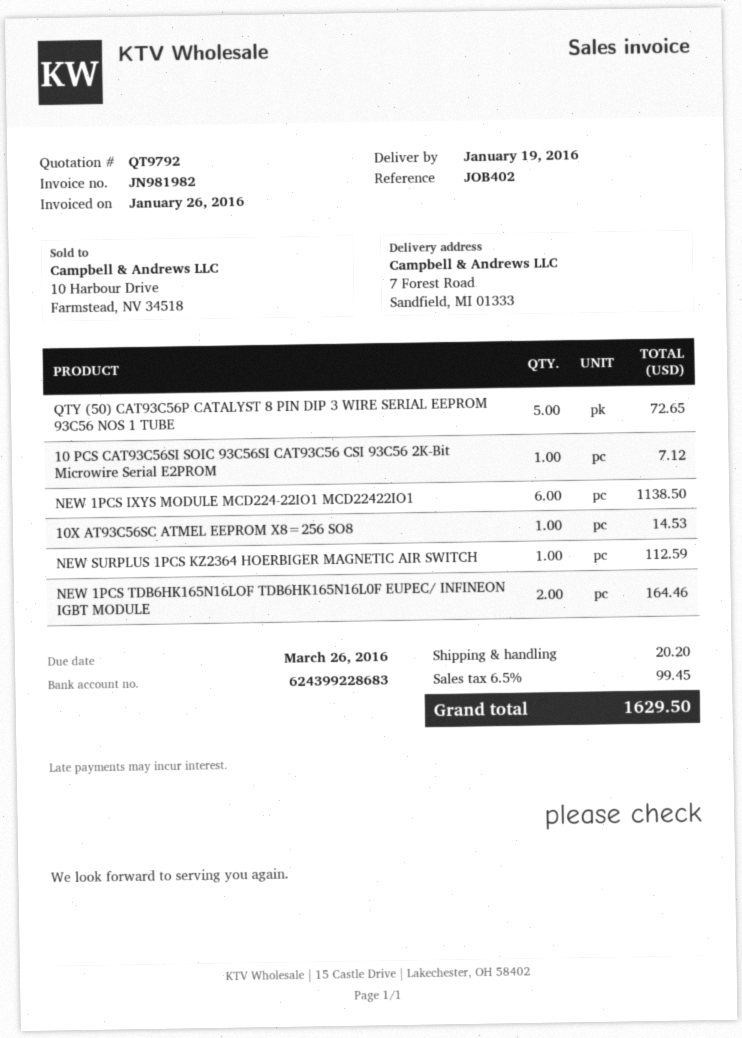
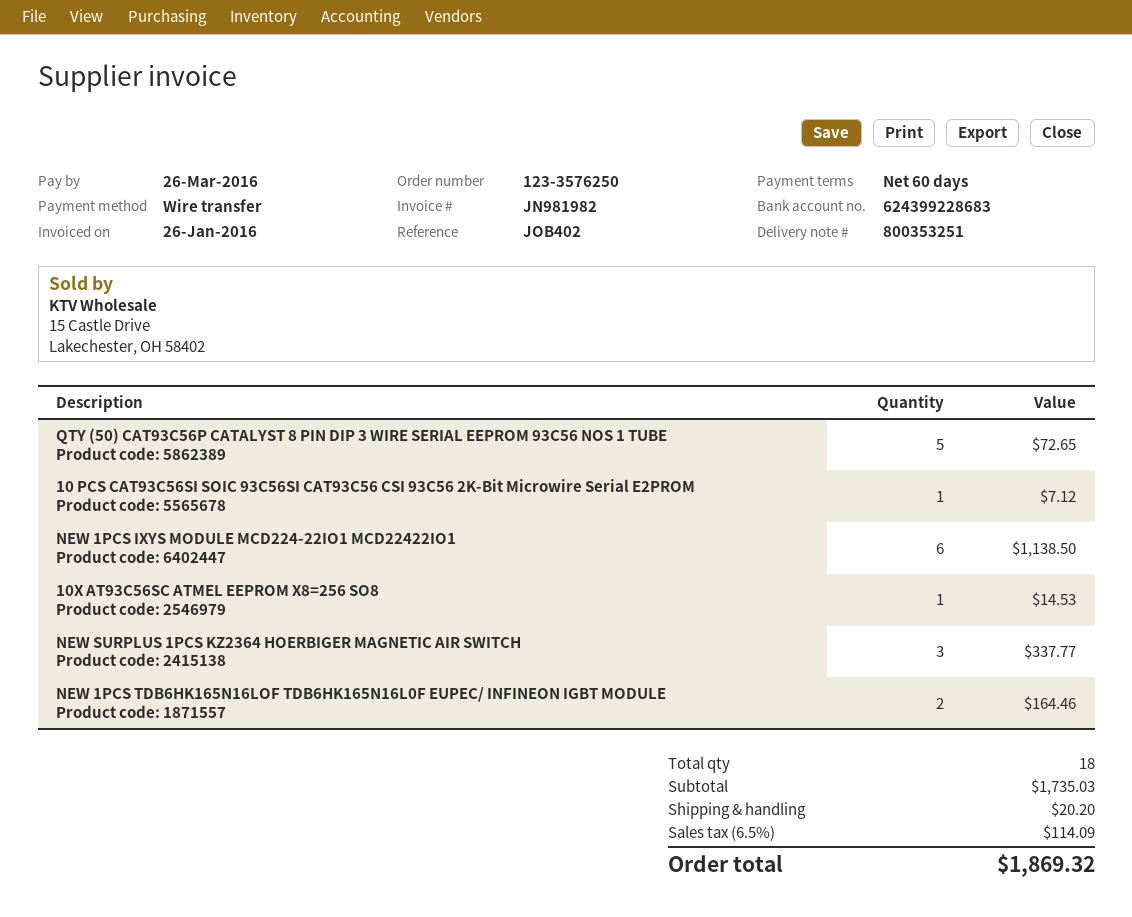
NEW SURPLUS 1PCS KZ2364 HOERBIGER MAGNETIC AIR SWITCH: 1 for 112.59 -> 3 for 337.77
tax: 6.5% = 99.45 -> 6.5% = 114.09
total: 1629.50 -> 1869.32

